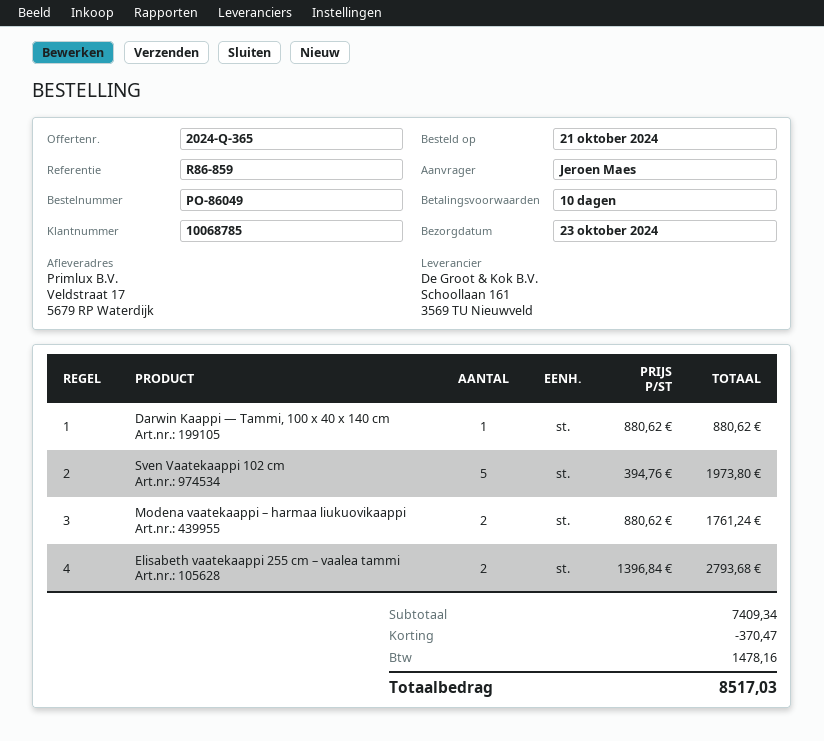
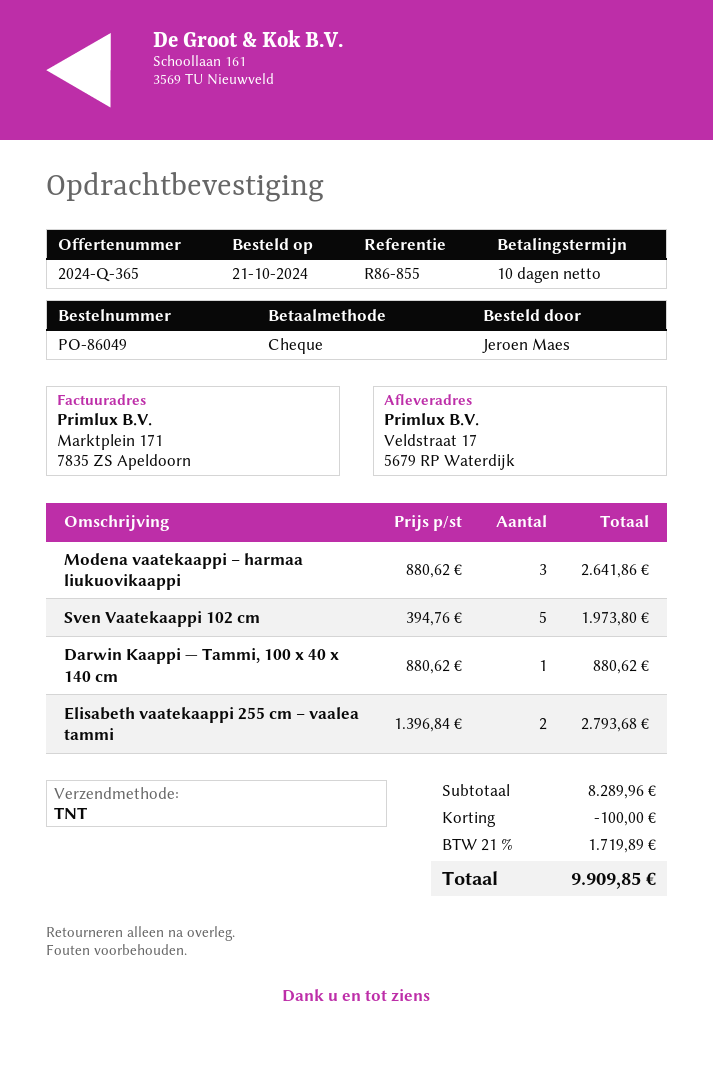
reference: R86-859 -> R86-855
Modena vaatekaappi – harmaa liukuovikaappi: 2 x 880.62 = 1761.24 -> 3 x 880.62 = 2641.86
subtotal: 7409.34 -> 8289.96
discount: 370.47 -> 100.00
tax: 1478.16 -> 1719.89
total: 8517.03 -> 9909.85

